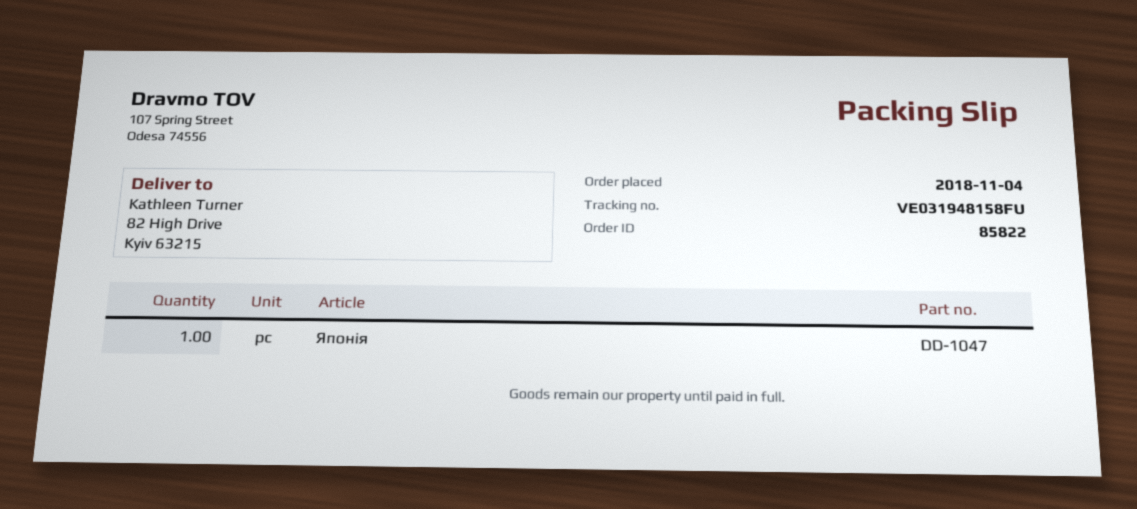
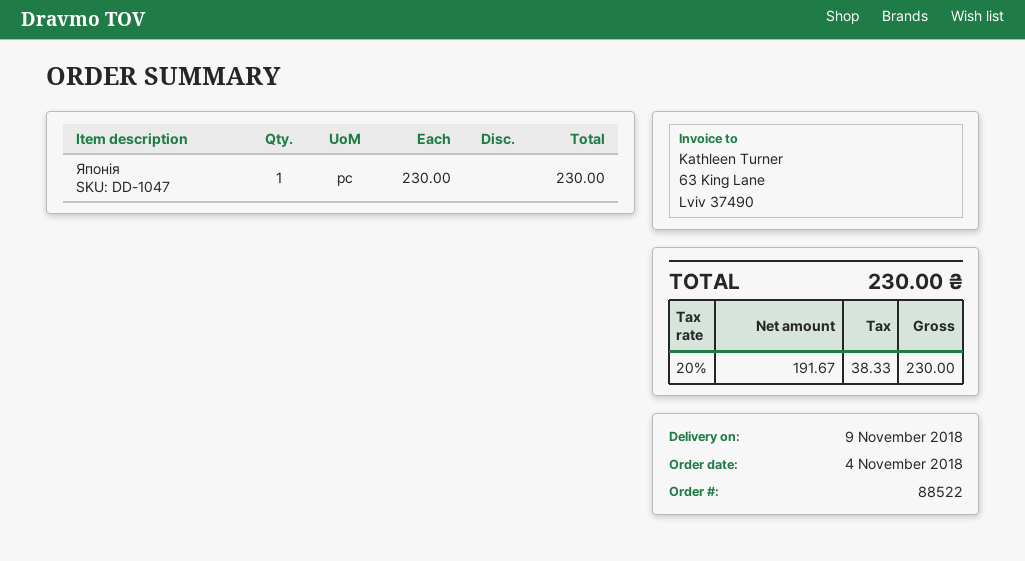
order number: 85822 -> 88522

